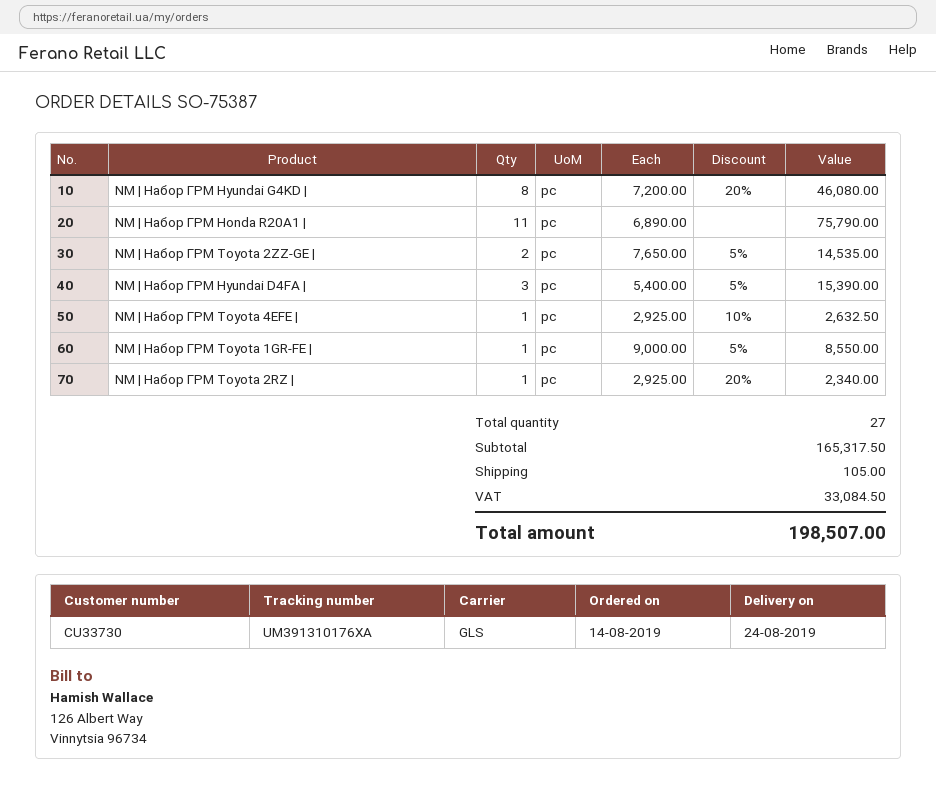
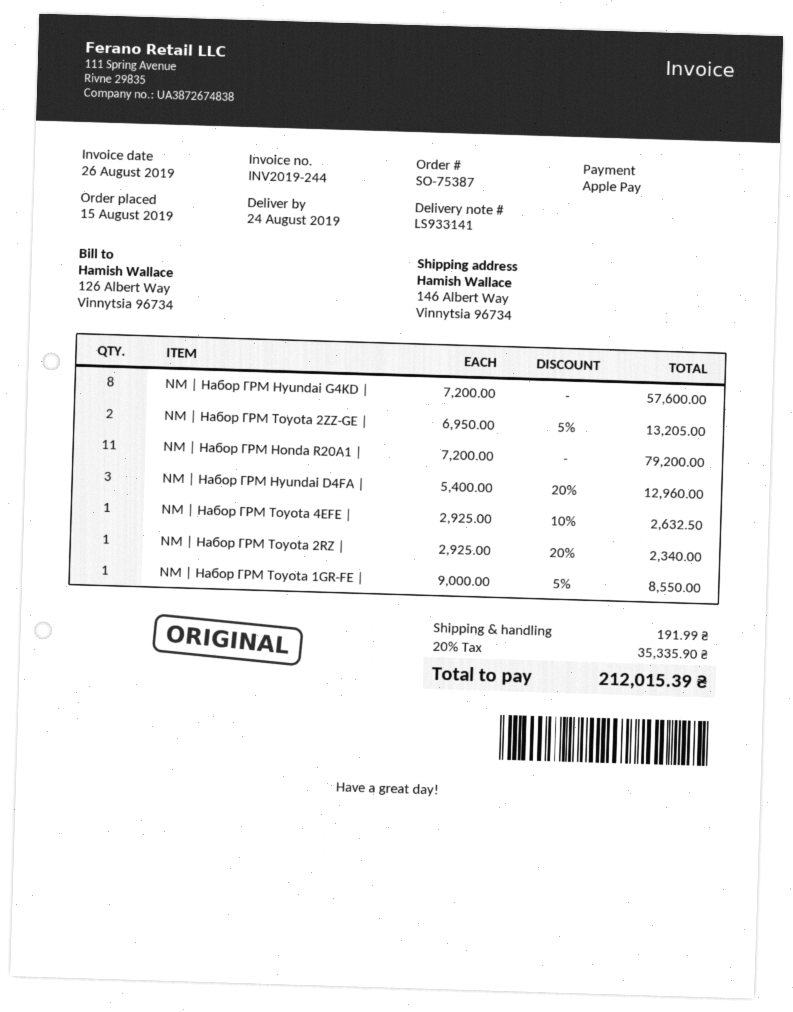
order date: 2019-08-14 -> 2019-08-15
NM | Набор ГРМ Hyundai G4KD |: 8 x 7200.00 - 20% = 46080.00 -> 8 x 7200.00 = 57600.00
NM | Набор ГРМ Honda R20A1 |: 11 x 6890.00 = 75790.00 -> 11 x 7200.00 = 79200.00
NM | Набор ГРМ Toyota 2ZZ-GE |: 2 x 7650.00 - 5% = 14535.00 -> 2 x 6950.00 - 5% = 13205.00
NM | Набор ГРМ Hyundai D4FA |: 3 x 5400.00 - 5% = 15390.00 -> 3 x 5400.00 - 20% = 12960.00
shipping: 105.00 -> 191.99
tax: 33084.50 -> 35335.90
total: 198507.00 -> 212015.39

